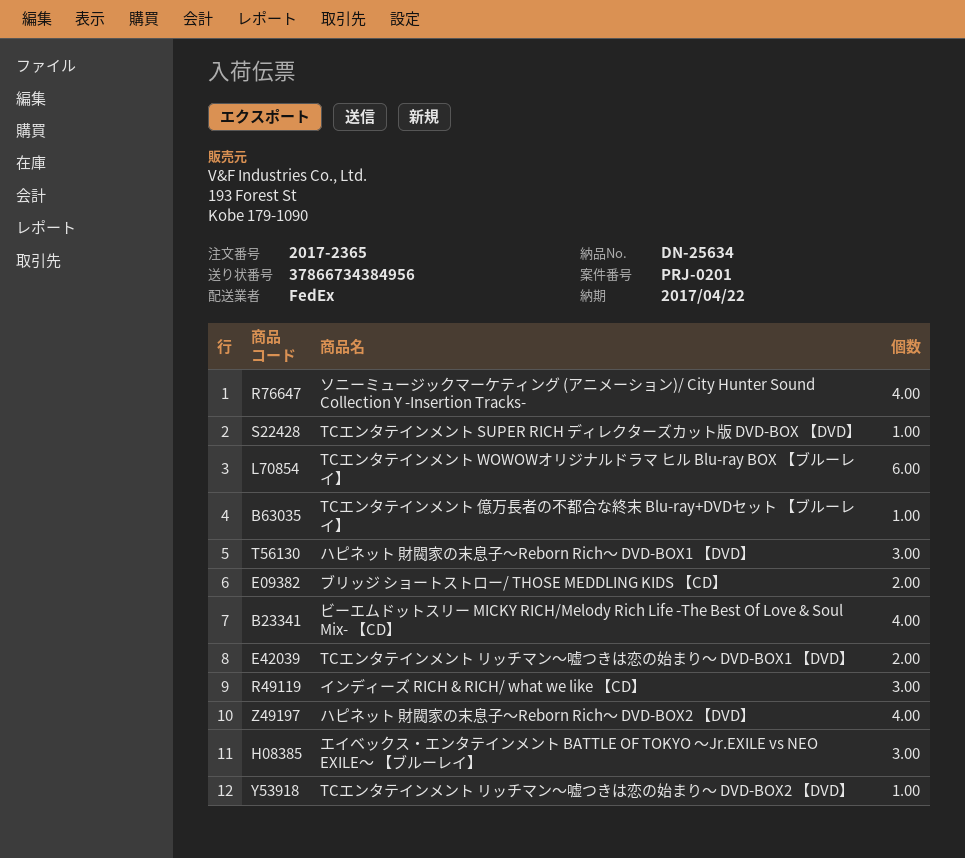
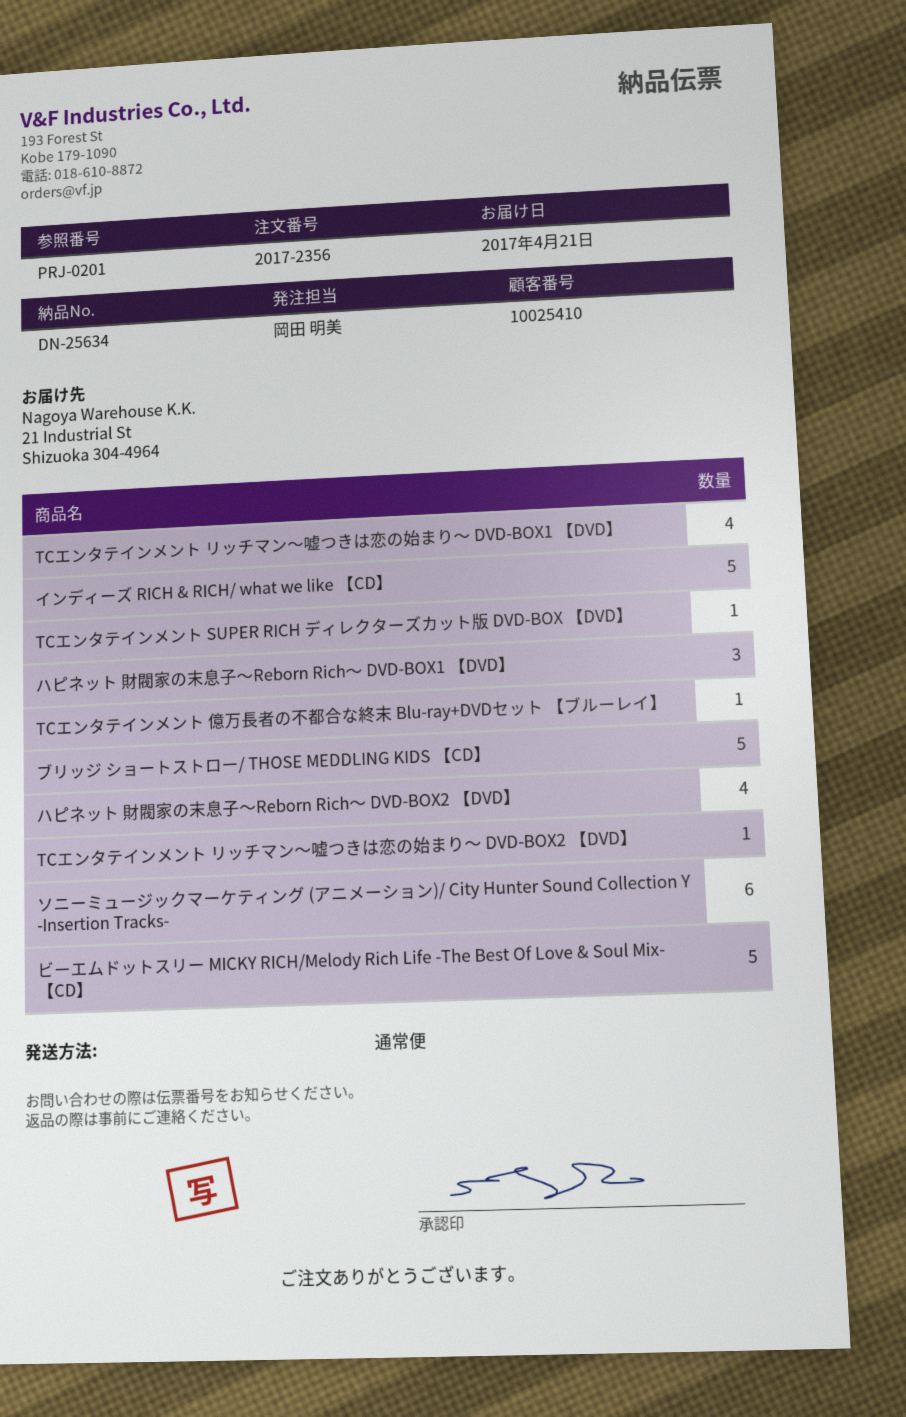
order number: 2017-2365 -> 2017-2356
delivery date: 2017-04-22 -> 2017-04-21
shipping method: FedEx -> standard
ソニーミュージックマーケティング (アニメーション)/ City Hunter Sound Collection Y -Insertion Tracks-: 4 -> 6
TCエンタテインメント WOWOWオリジナルドラマ ヒル Blu-ray BOX 【ブルーレイ】: 6 -> none
ブリッジ ショートストロー/ THOSE MEDDLING KIDS 【CD】: 2 -> 5
ビーエムドットスリー MICKY RICH/Melody Rich Life -The Best Of Love & Soul Mix- 【CD】: 4 -> 5
TCエンタテインメント リッチマン〜嘘つきは恋の始まり〜 DVD-BOX1 【DVD】: 2 -> 4
インディーズ RICH & RICH/ what we like 【CD】: 3 -> 5
エイベックス・エンタテインメント BATTLE OF TOKYO 〜Jr.EXILE vs NEO EXILE〜 【ブルーレイ】: 3 -> none

